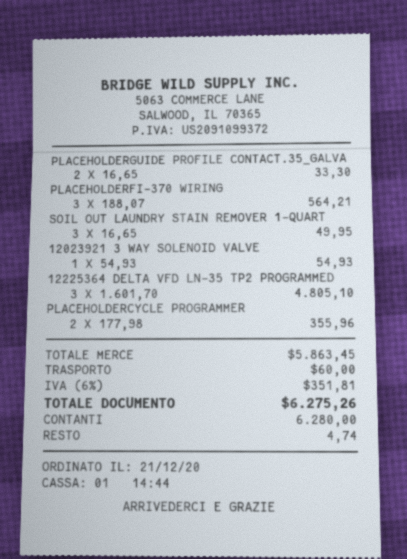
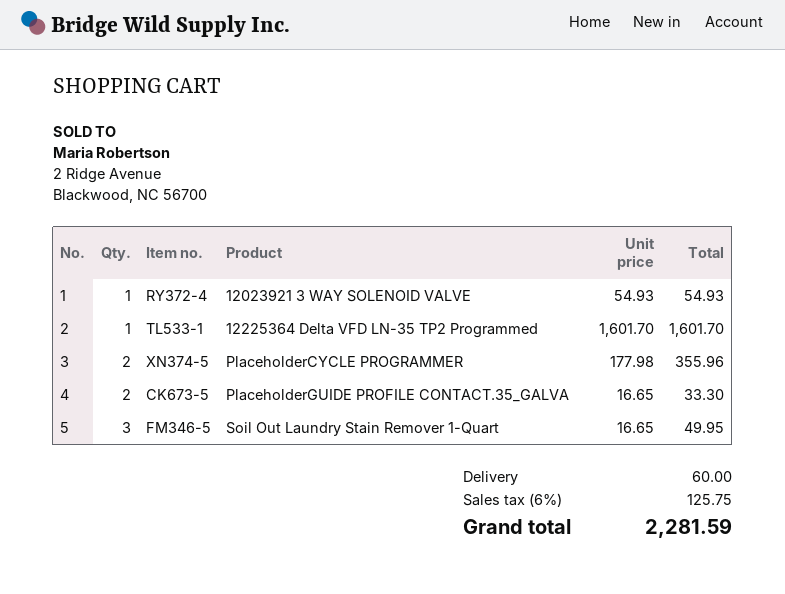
PLACEHOLDERFI-370 WIRING: 3 x 188.07 = 564.21 -> none
12225364 DELTA VFD LN-35 TP2 PROGRAMMED: 3 x 1601.70 = 4805.10 -> 1 x 1601.70 = 1601.70
tax: 6% = 351.81 -> 6% = 125.75
total: 6275.26 -> 2281.59

